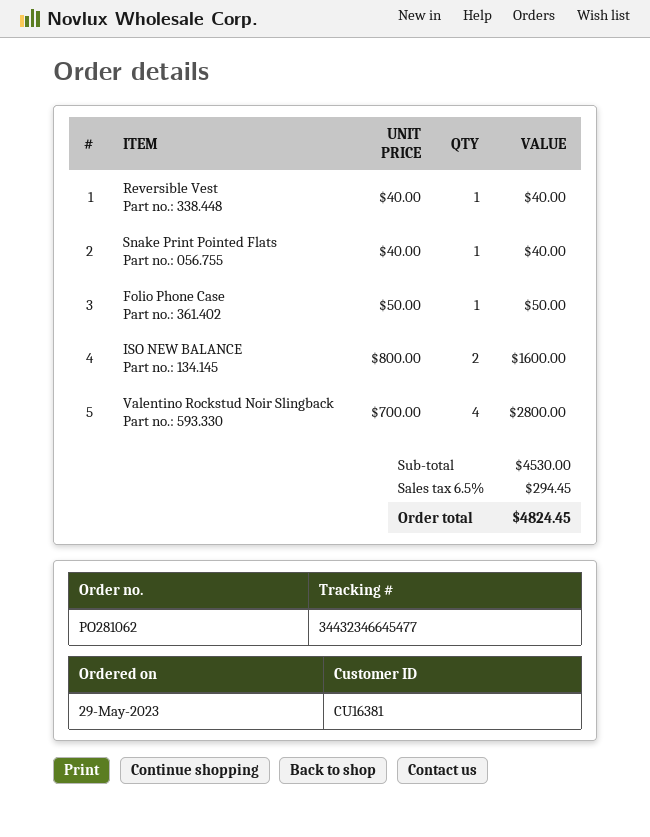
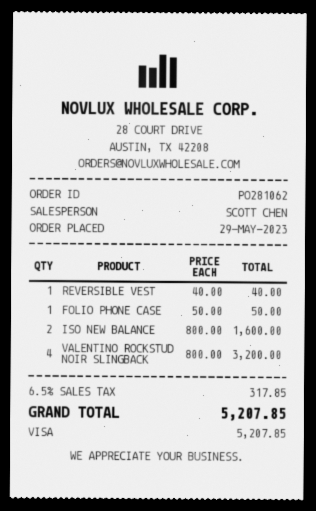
Snake Print Pointed Flats: 1 x 40.00 = 40.00 -> none
Valentino Rockstud Noir Slingback: 4 x 700.00 = 2800.00 -> 4 x 800.00 = 3200.00
tax: 6.5% = 294.45 -> 6.5% = 317.85
total: 4824.45 -> 5207.85

